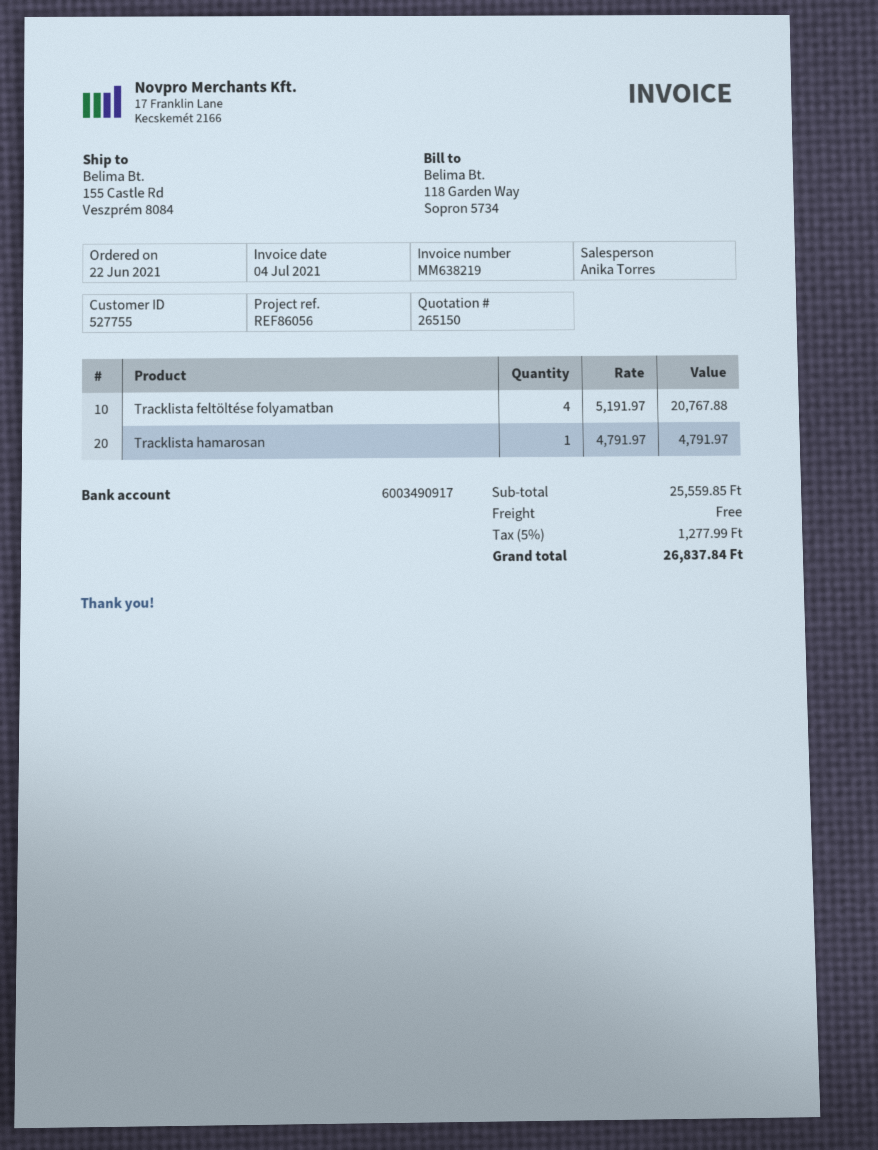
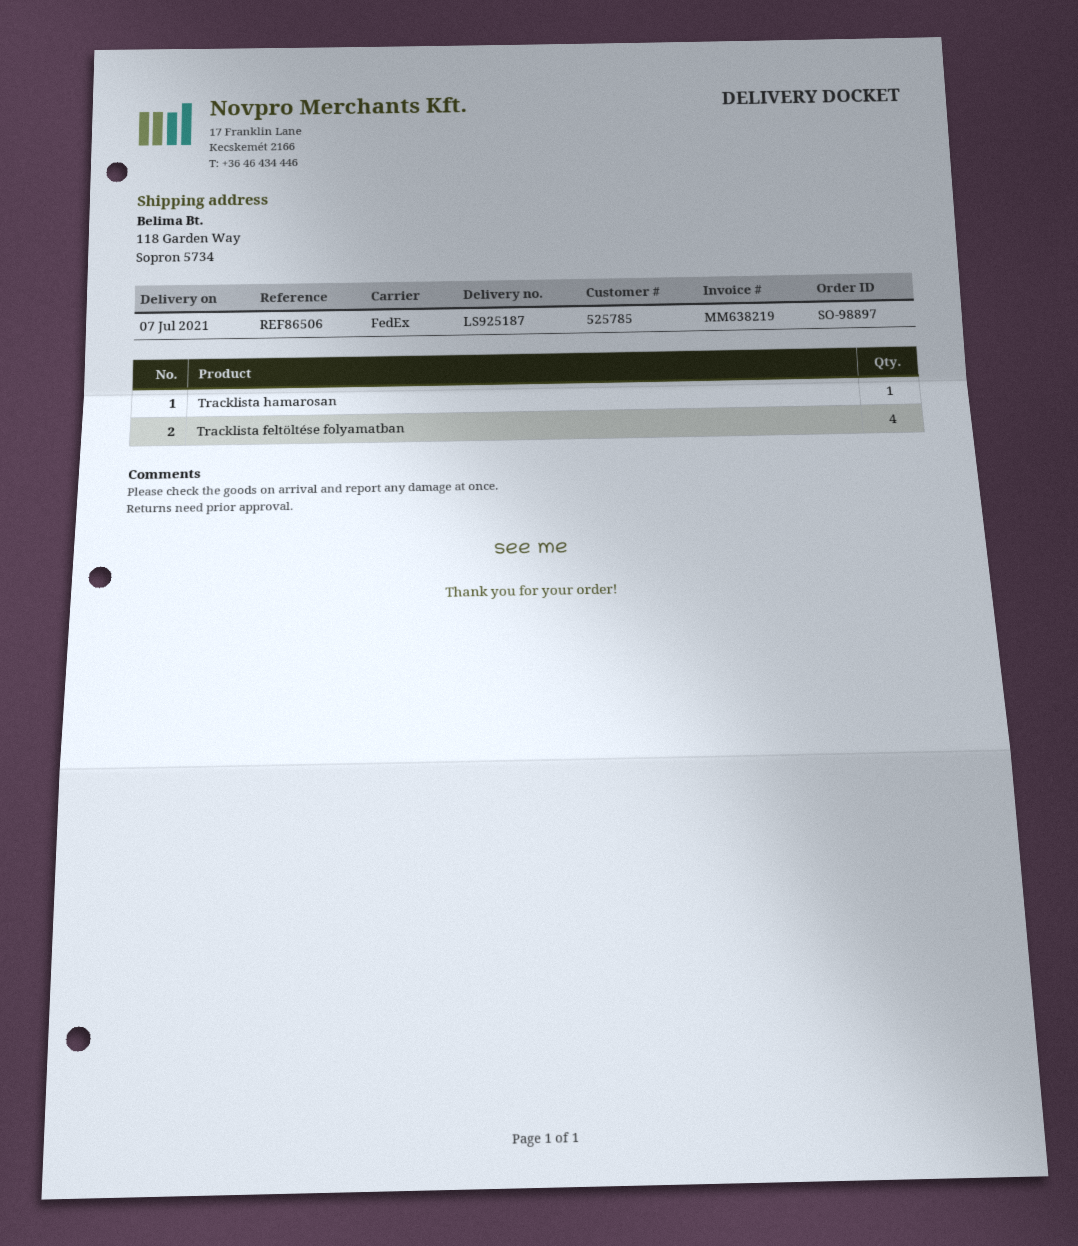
customer number: 527755 -> 525785
reference: REF86056 -> REF86506
ship to: 155 Castle Rd, Veszprém 8084 -> 118 Garden Way, Sopron 5734

